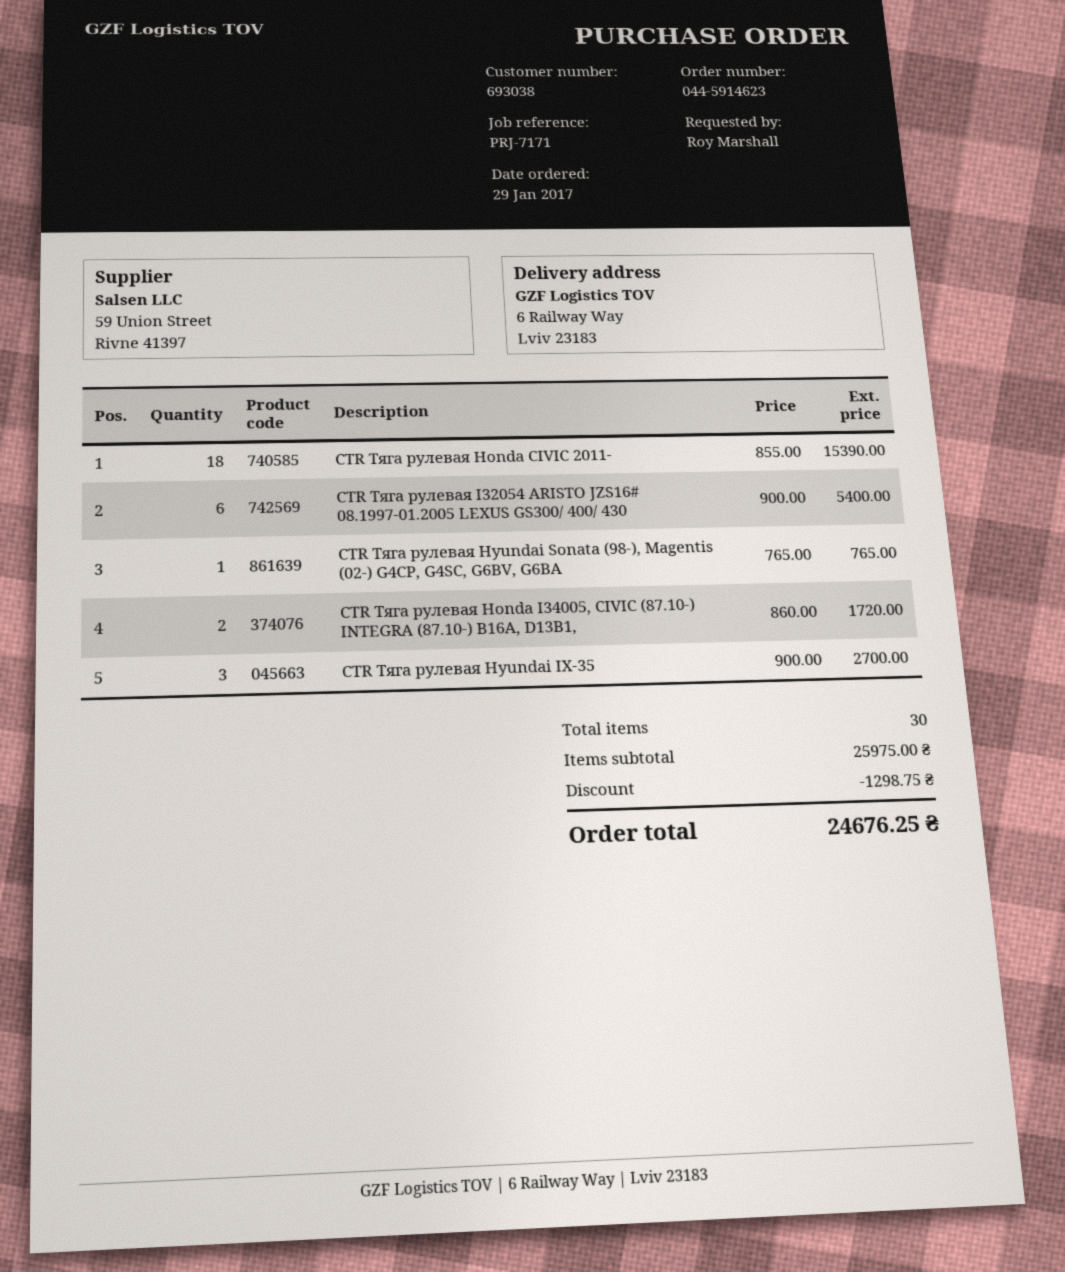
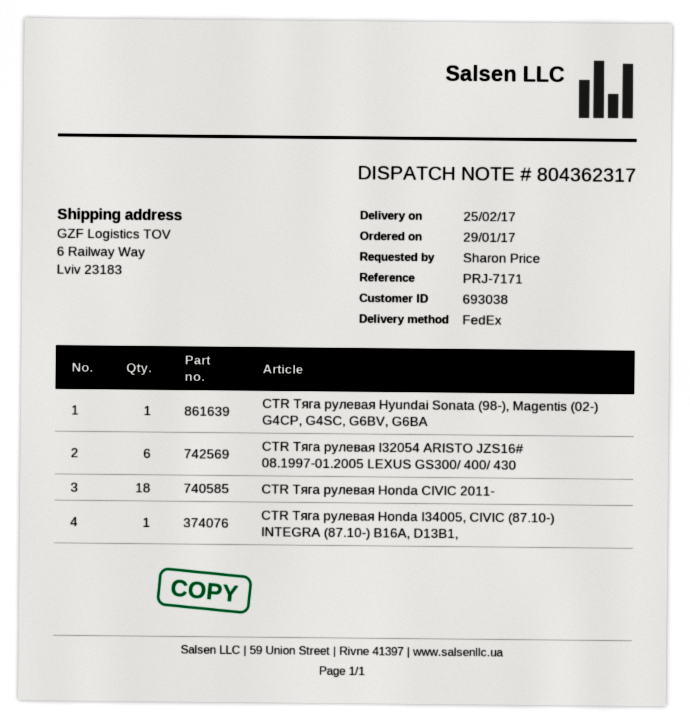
ordered by: Roy Marshall -> Sharon Price
CTR Тяга рулевая Honda I34005, CIVIC (87.10-) INTEGRA (87.10-) B16A, D13B1,: 2 -> 1
CTR Тяга рулевая Hyundai IX-35: 3 -> none

